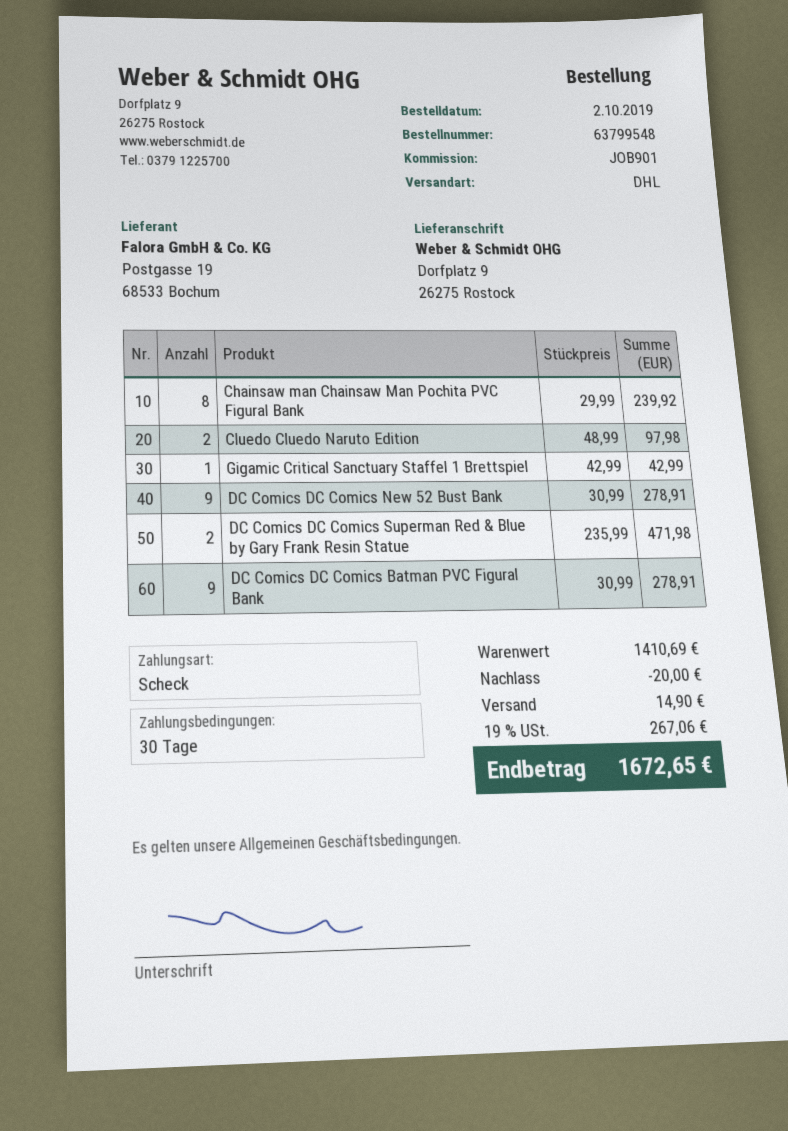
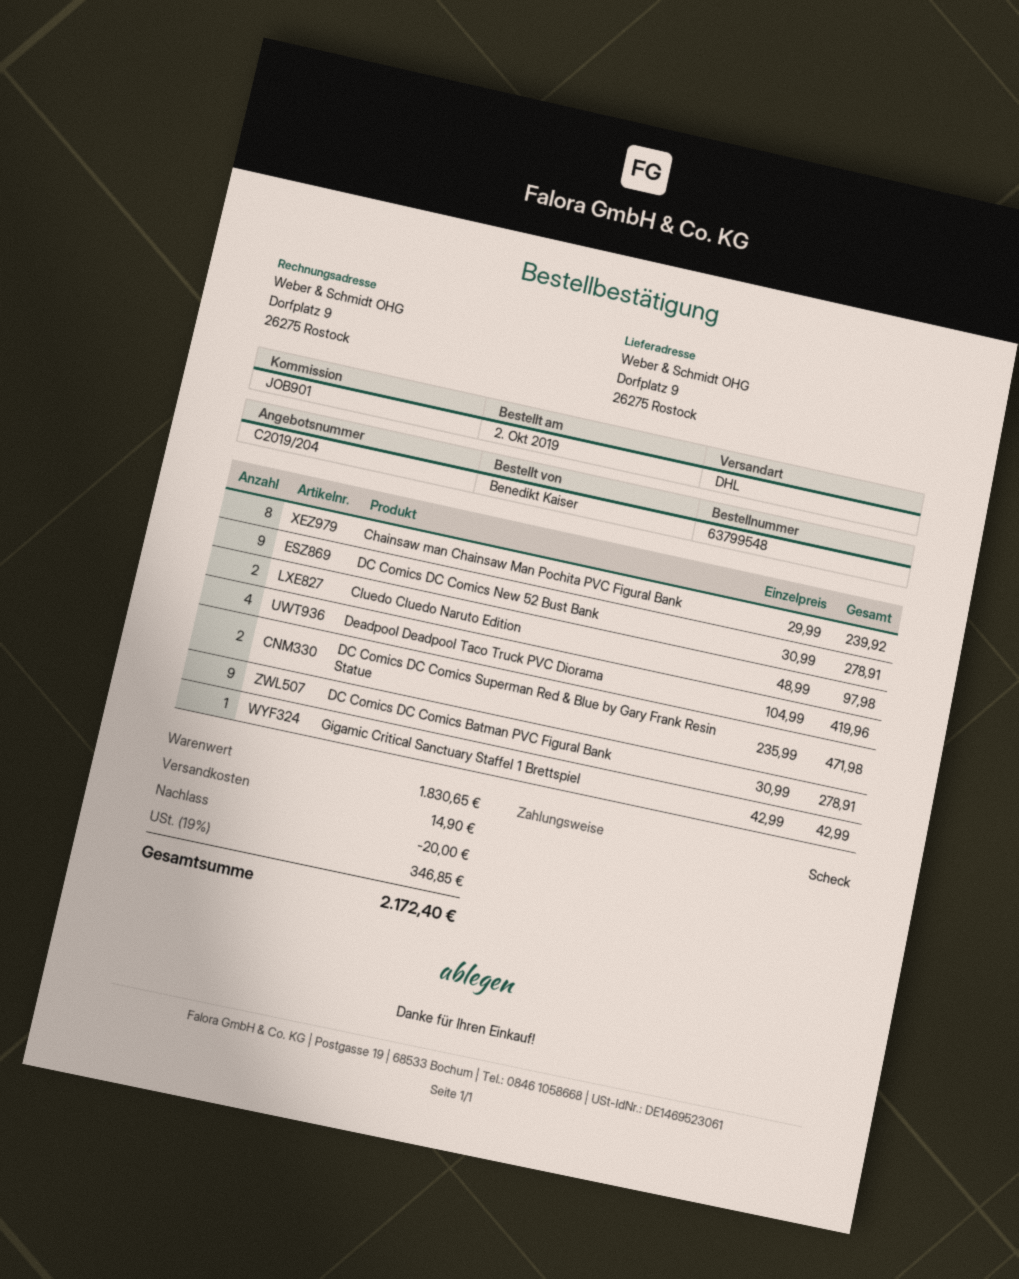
Deadpool Deadpool Taco Truck PVC Diorama: none -> 4 x 104.99 = 419.96
subtotal: 1410.69 -> 1830.65
tax: 19% = 267.06 -> 19% = 346.85
total: 1672.65 -> 2172.40

